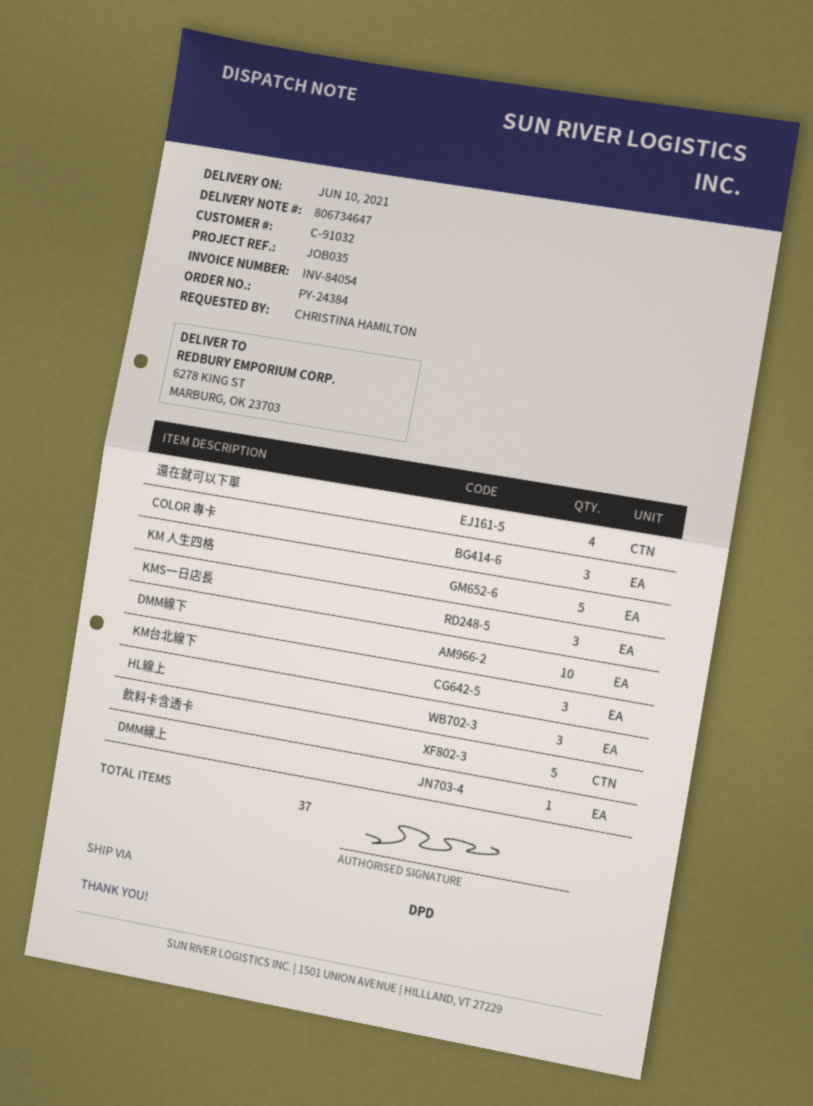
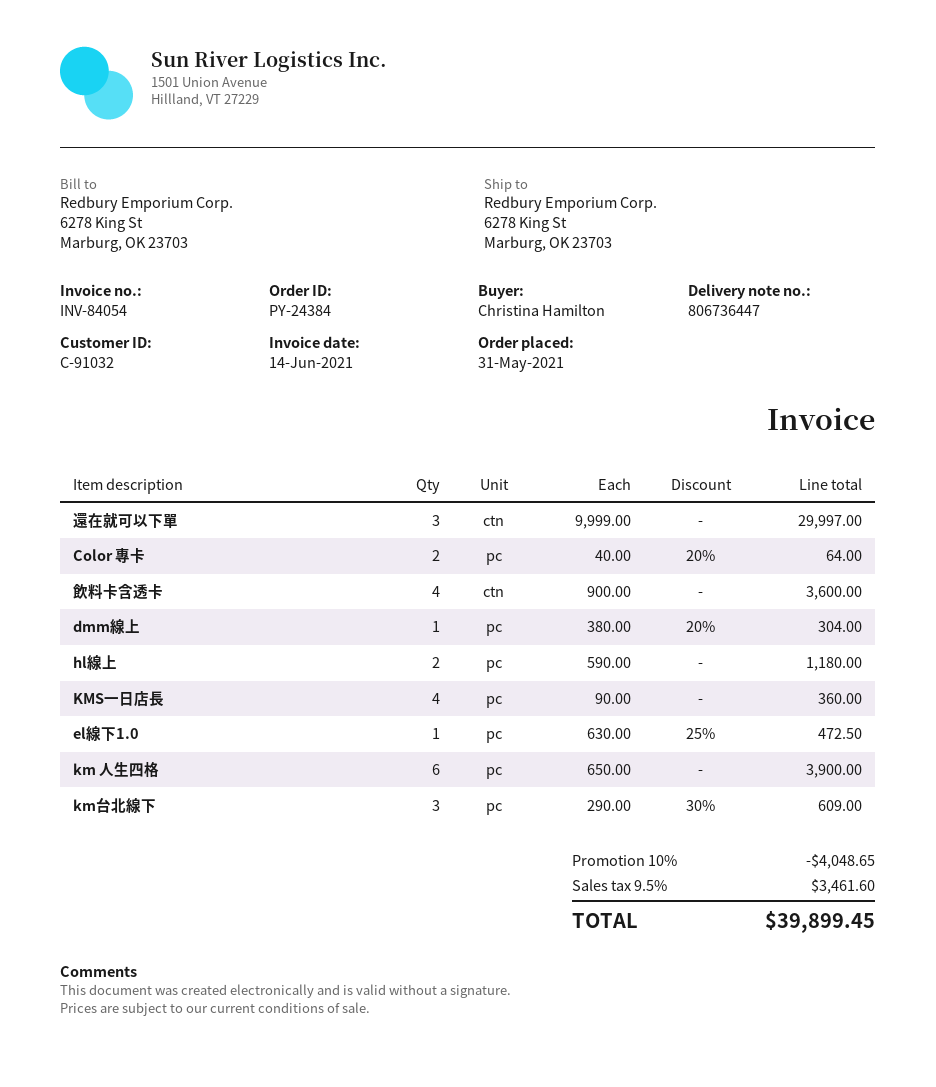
delivery note number: 806734647 -> 806736447
還在就可以下單: 4 -> 3
COLOR 專卡: 3 -> 2
KM 人生四格: 5 -> 6
KMS一日店長: 3 -> 4
DMM線下: 10 -> none
HL線上: 3 -> 2
飲料卡含透卡: 5 -> 4
el線下1.0: none -> 1

